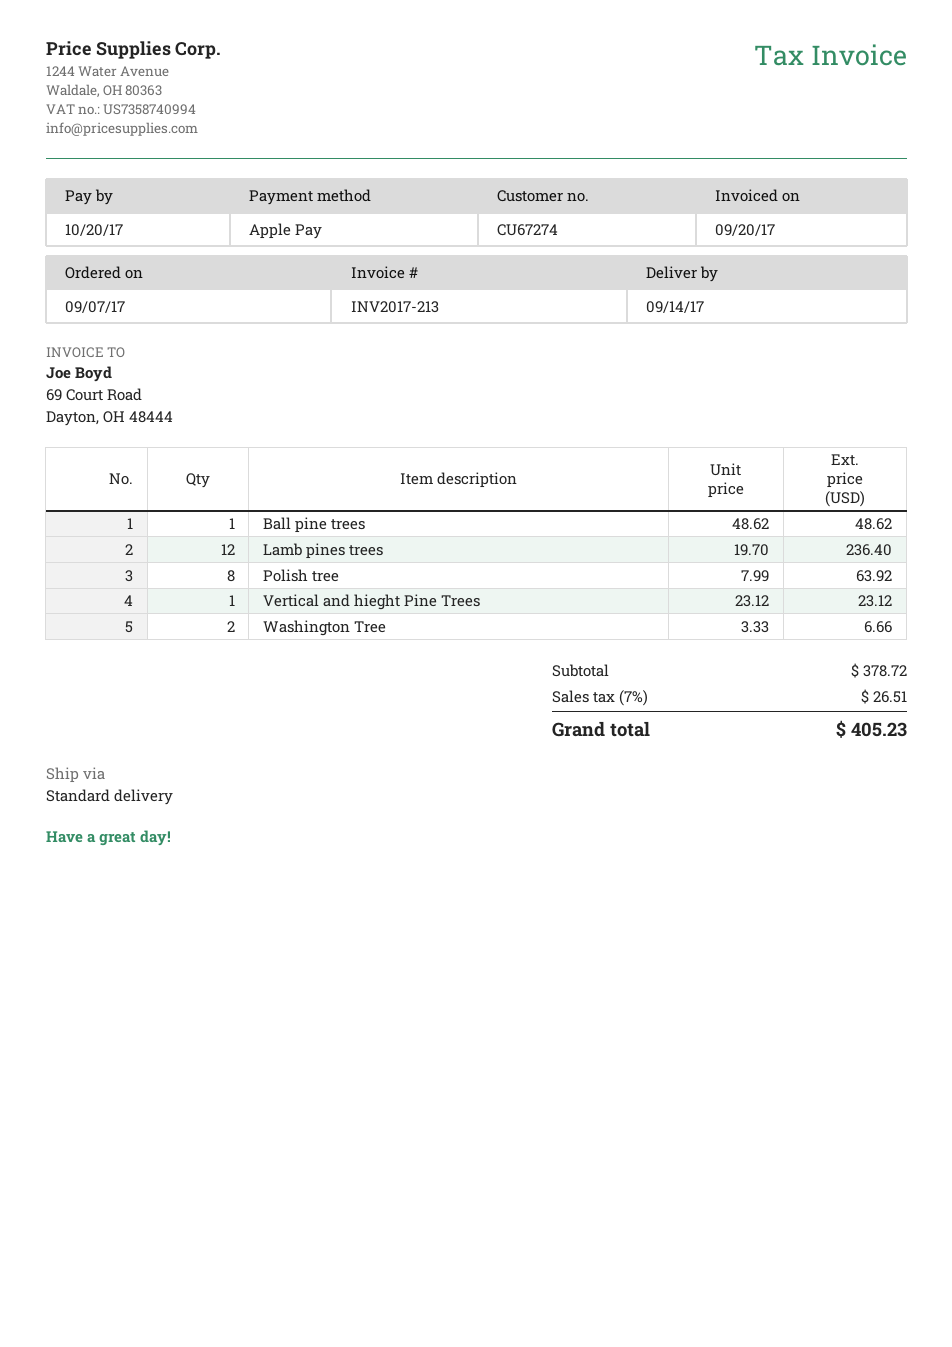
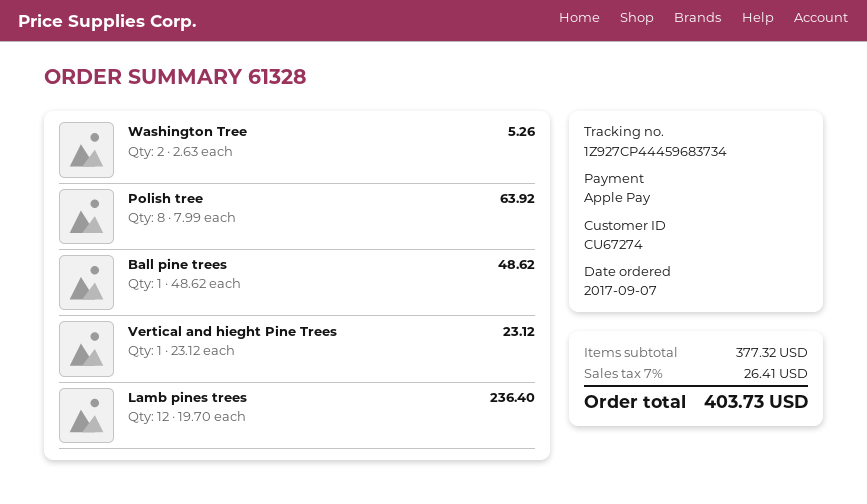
Washington Tree: 2 x 3.33 = 6.66 -> 2 x 2.63 = 5.26
subtotal: 378.72 -> 377.32
tax: 7% = 26.51 -> 7% = 26.41
total: 405.23 -> 403.73

